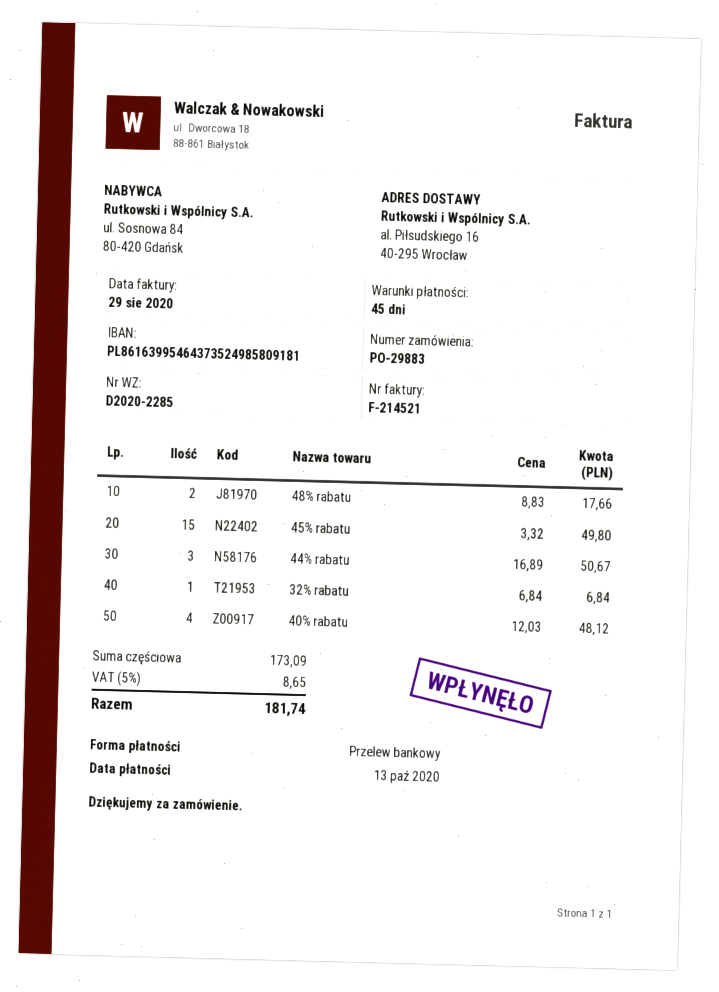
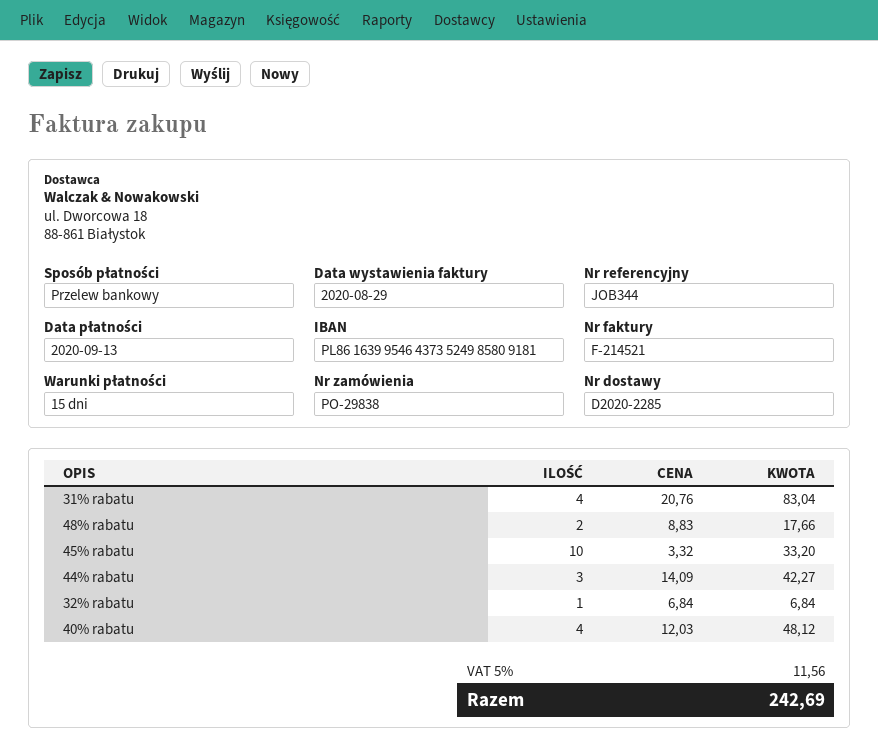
order number: PO-29883 -> PO-29838
payment terms: 45 days -> 15 days
due date: 2020-10-13 -> 2020-09-13
45% rabatu: 15 x 3.32 = 49.80 -> 10 x 3.32 = 33.20
44% rabatu: 3 x 16.89 = 50.67 -> 3 x 14.09 = 42.27
31% rabatu: none -> 4 x 20.76 = 83.04
tax: 5% = 8.65 -> 5% = 11.56
total: 181.74 -> 242.69

